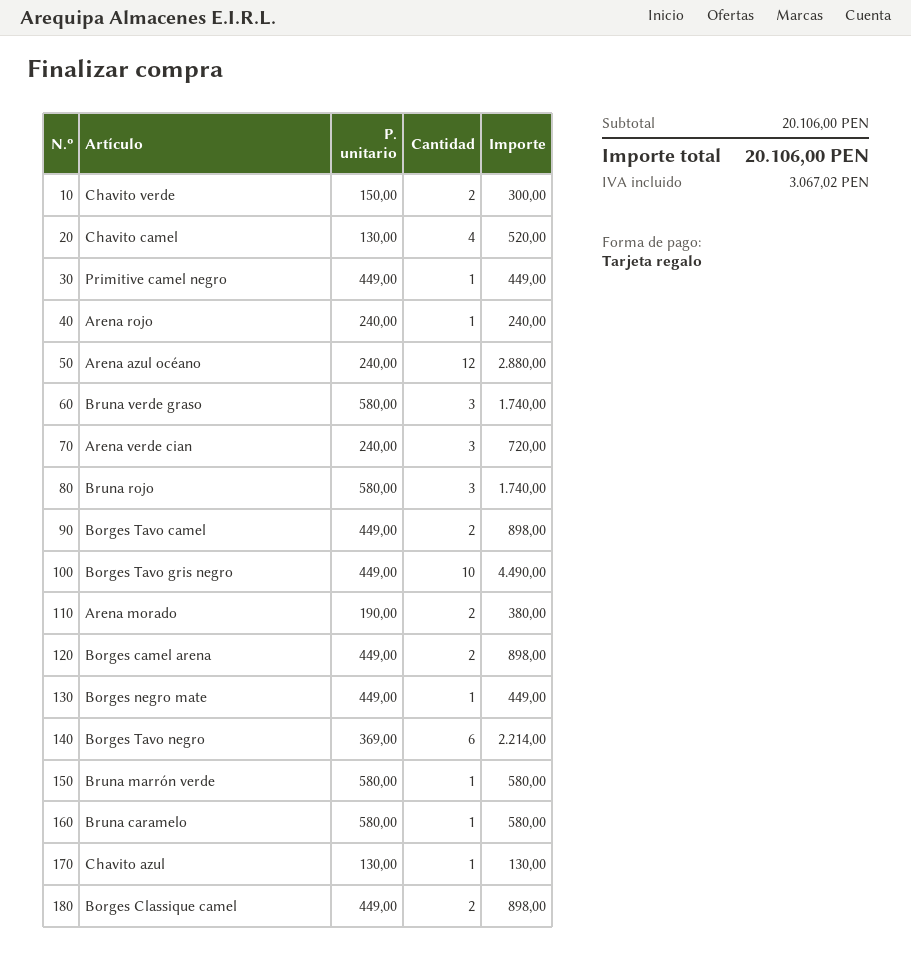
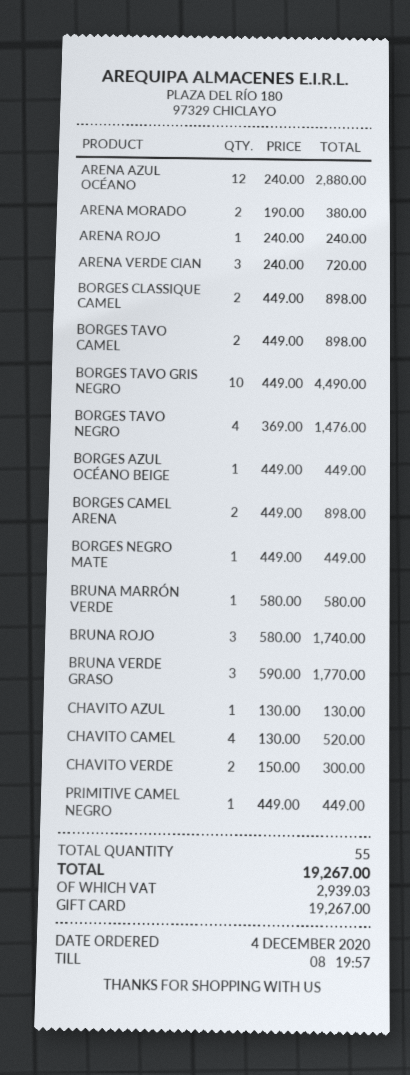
Bruna verde graso: 3 x 580.00 = 1740.00 -> 3 x 590.00 = 1770.00
Borges Tavo negro: 6 x 369.00 = 2214.00 -> 4 x 369.00 = 1476.00
Bruna caramelo: 1 x 580.00 = 580.00 -> none
BORGES AZUL OCÉANO BEIGE: none -> 1 x 449.00 = 449.00
tax: 3067.02 -> 2939.03
total: 20106.00 -> 19267.00

